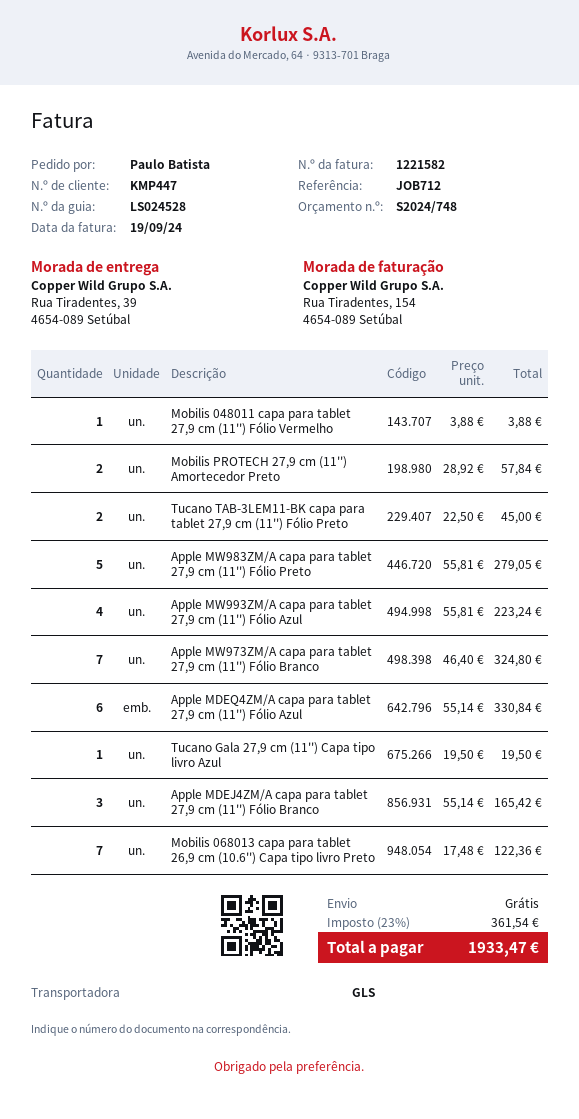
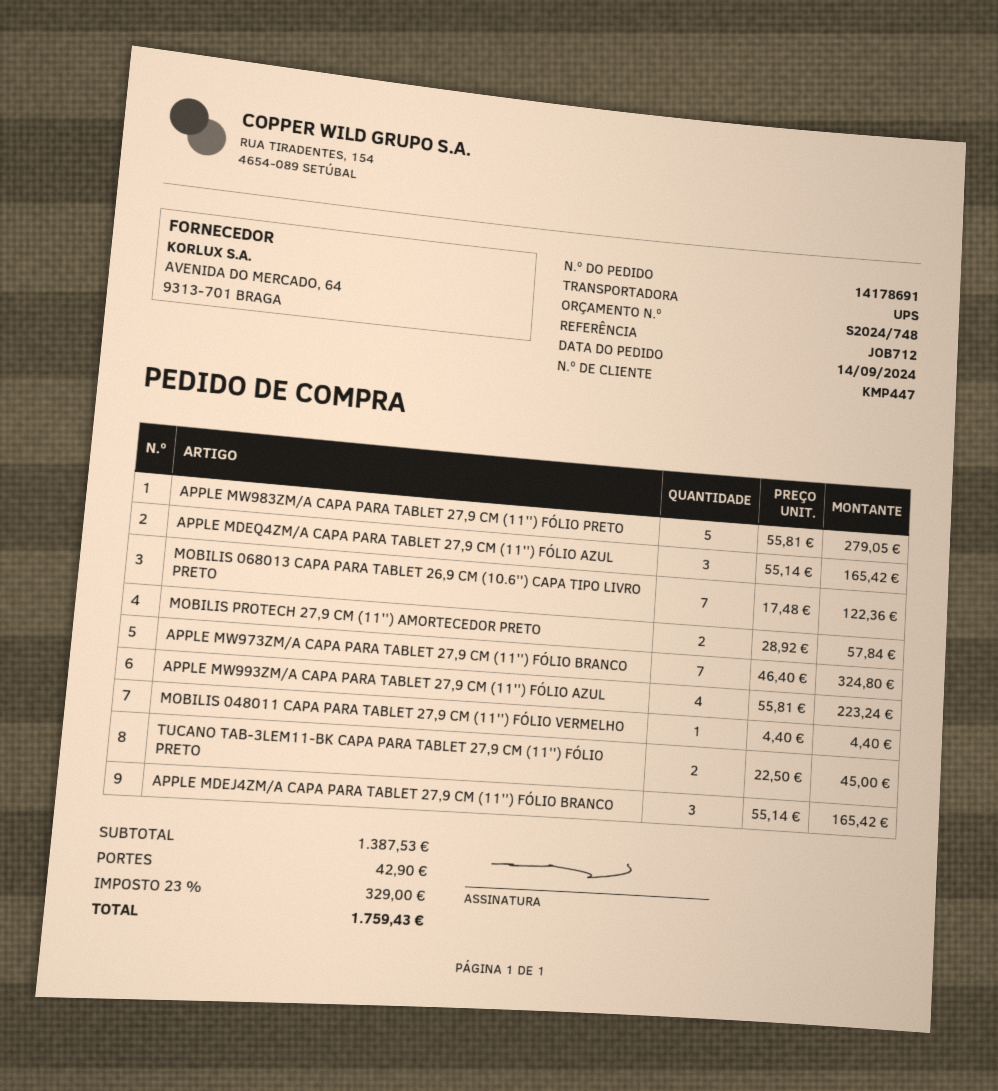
shipping method: GLS -> UPS
Mobilis 048011 capa para tablet 27,9 cm (11'') Fólio Vermelho: 1 x 3.88 = 3.88 -> 1 x 4.40 = 4.40
Apple MDEQ4ZM/A capa para tablet 27,9 cm (11'') Fólio Azul: 6 x 55.14 = 330.84 -> 3 x 55.14 = 165.42
Tucano Gala 27,9 cm (11'') Capa tipo livro Azul: 1 x 19.50 = 19.50 -> none
shipping: 0.00 -> 42.90
tax: 23% = 361.54 -> 23% = 329.00
total: 1933.47 -> 1759.43

